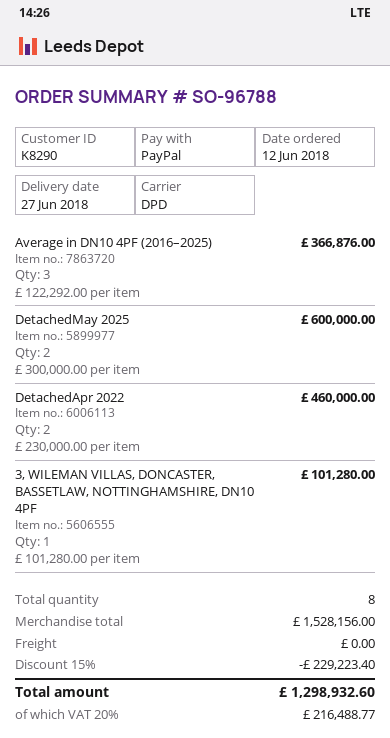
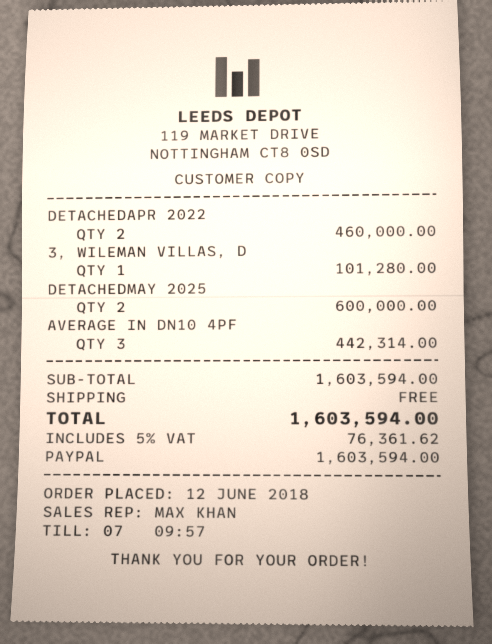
Average in DN10 4PF (2016–2025): 3 for 366876.00 -> 3 for 442314.00
subtotal: 1528156.00 -> 1603594.00
discount: 15% = 229223.40 -> none
tax: 20% = 216488.77 -> 5% = 76361.62
total: 1298932.60 -> 1603594.00

